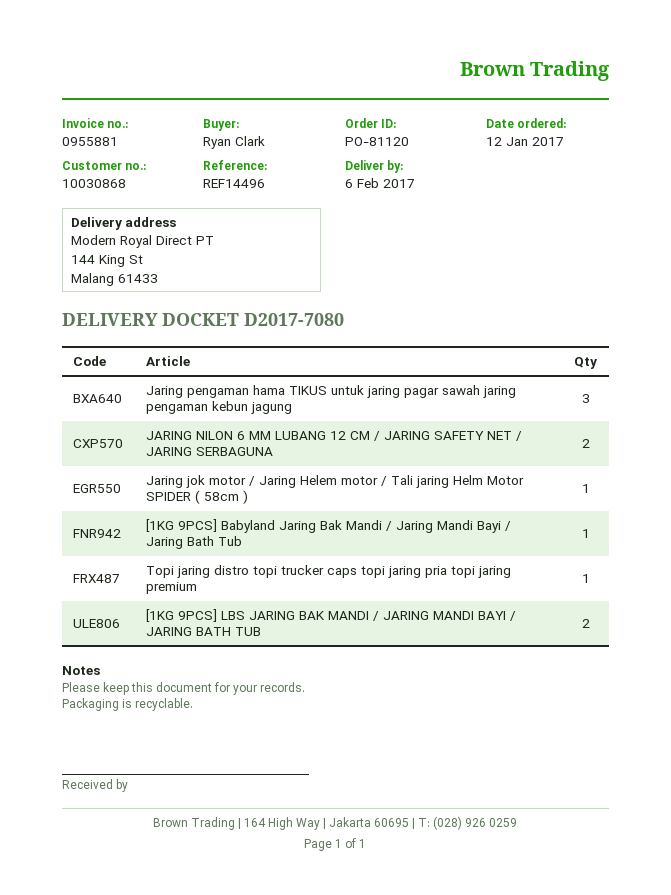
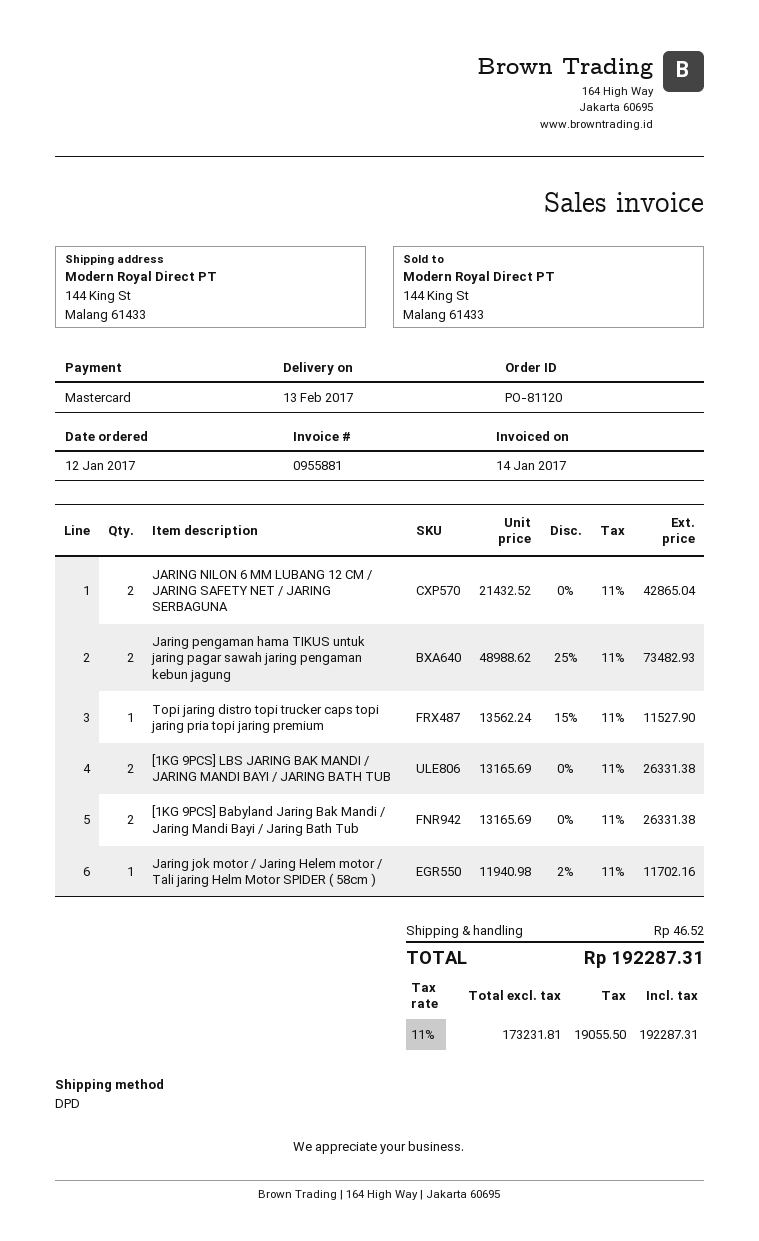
delivery date: 2017-02-06 -> 2017-02-13
Jaring pengaman hama TIKUS untuk jaring pagar sawah jaring pengaman kebun jagung: 3 -> 2
[1KG 9PCS] Babyland Jaring Bak Mandi / Jaring Mandi Bayi / Jaring Bath Tub: 1 -> 2

